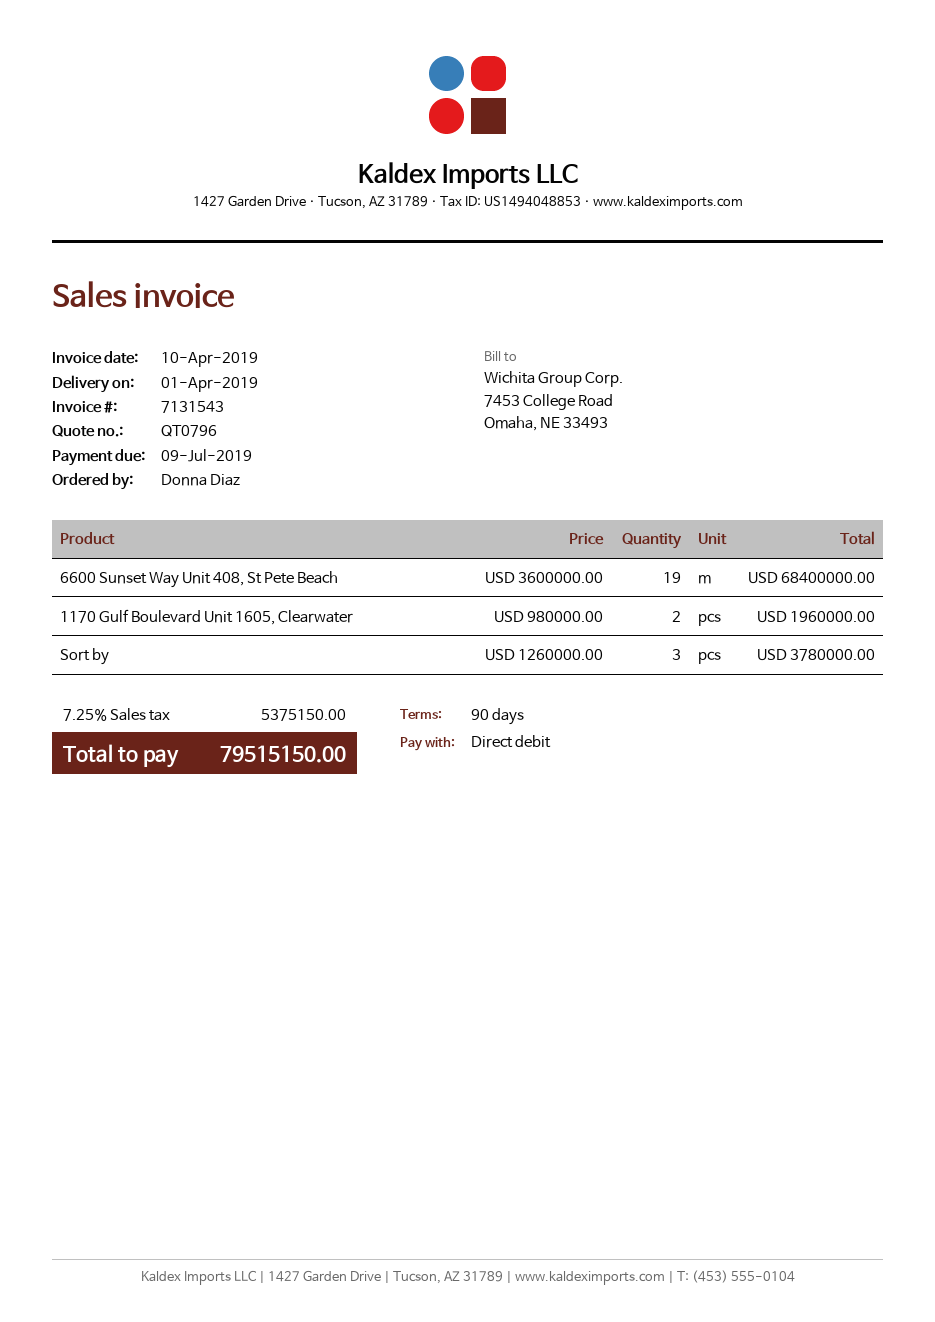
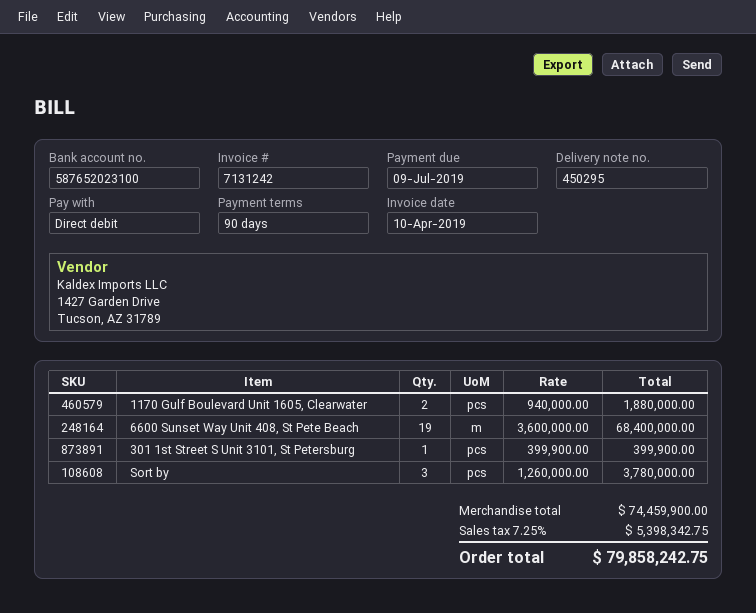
invoice number: 7131543 -> 7131242
1170 Gulf Boulevard Unit 1605, Clearwater: 2 x 980000.00 = 1960000.00 -> 2 x 940000.00 = 1880000.00
301 1st Street S Unit 3101, St Petersburg: none -> 1 x 399900.00 = 399900.00
tax: 7.25% = 5375150.00 -> 7.25% = 5398342.75
total: 79515150.00 -> 79858242.75

